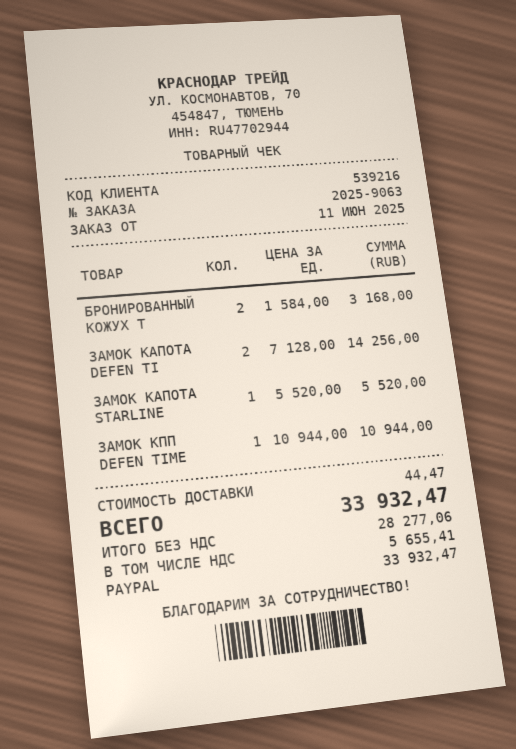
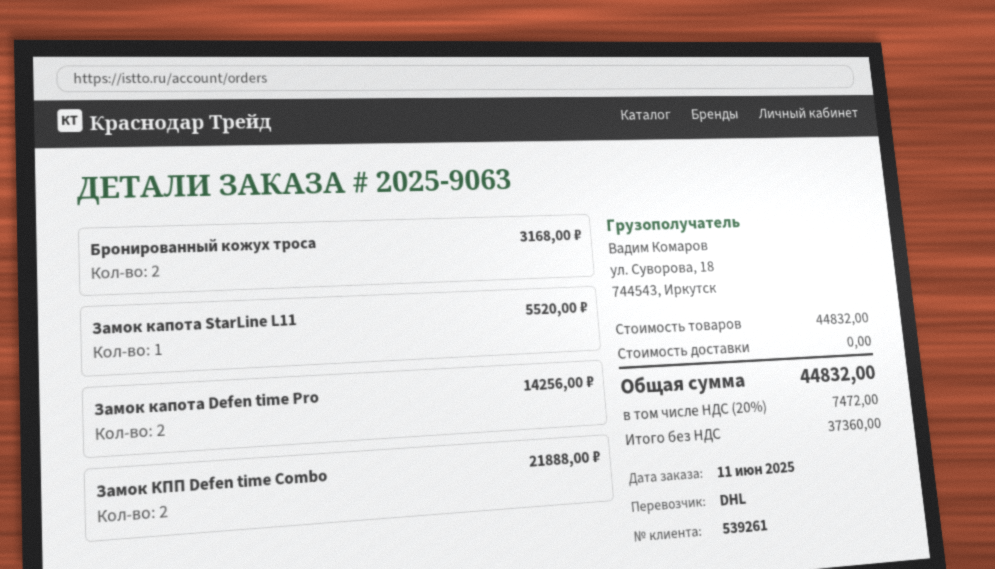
customer number: 539216 -> 539261
ЗАМОК КПП DEFEN TIME: 1 for 10944.00 -> 2 for 21888.00
shipping: 44.47 -> 0.00
net: 28277.06 -> 37360.00
tax: 5655.41 -> 7472.00
total: 33932.47 -> 44832.00

